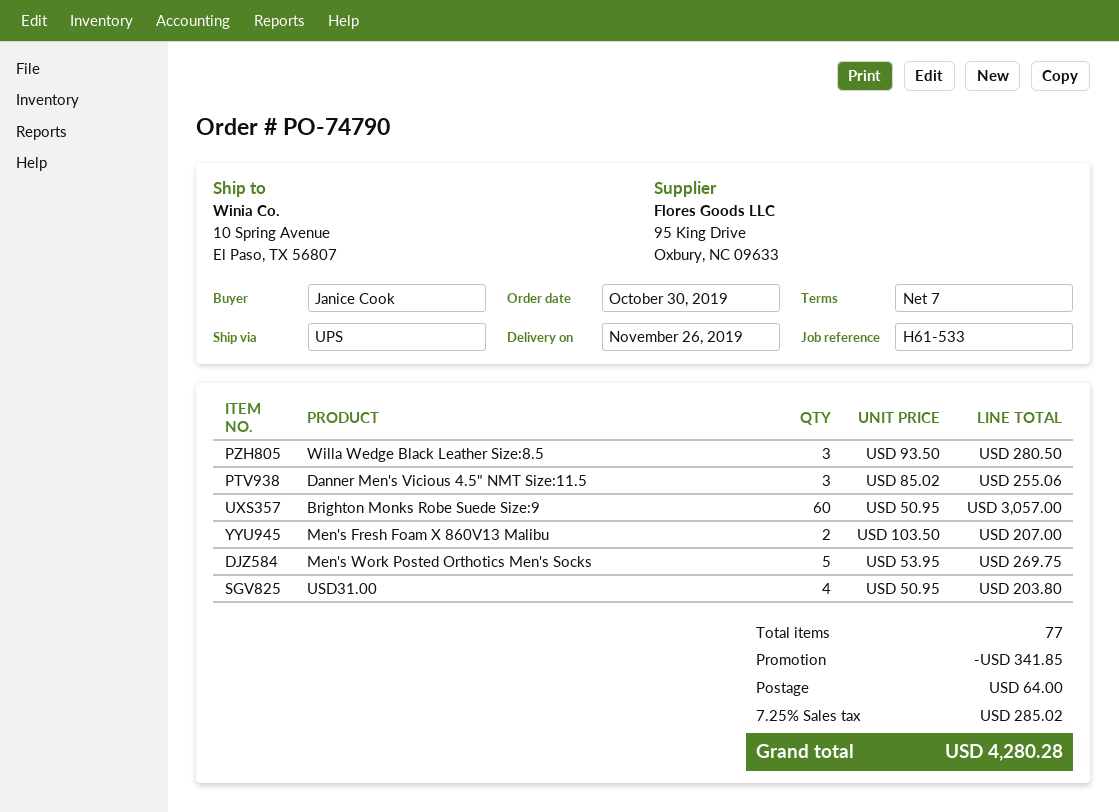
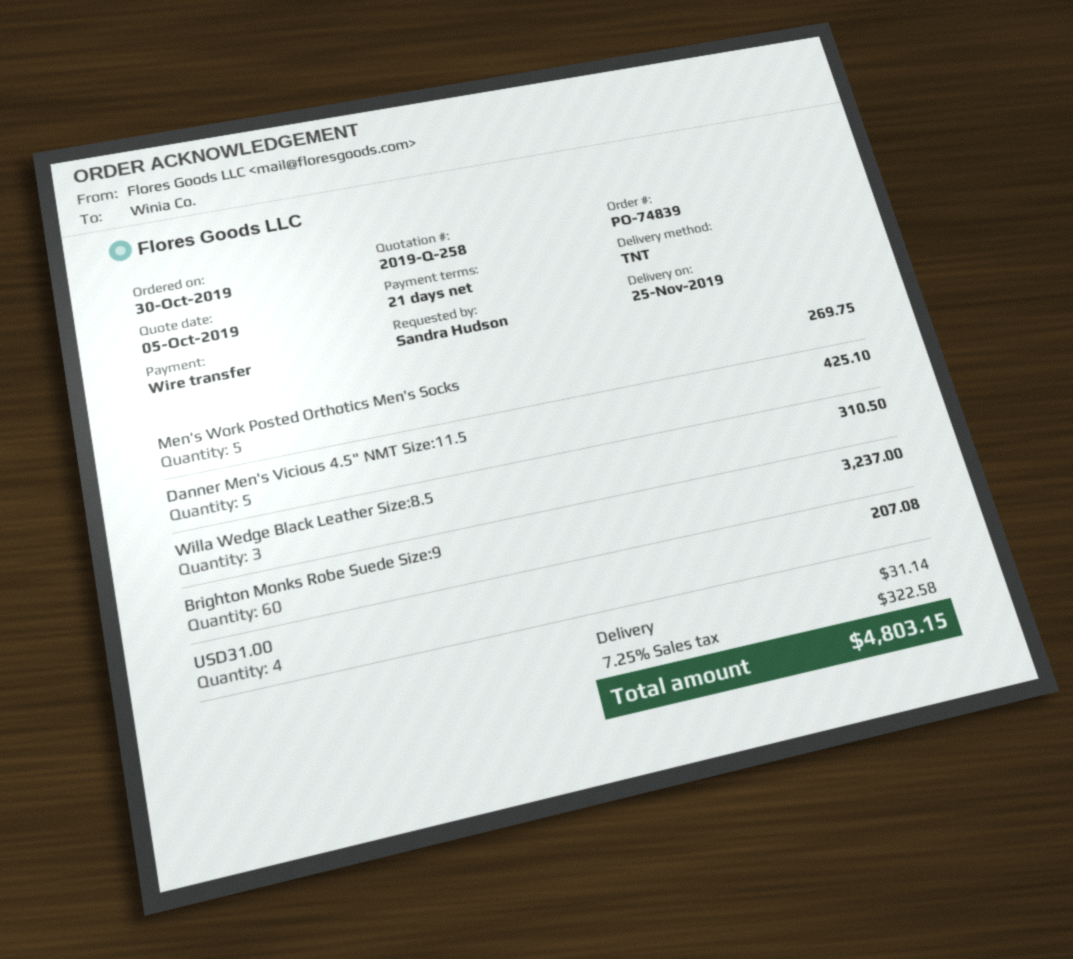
order number: PO-74790 -> PO-74839
delivery date: 2019-11-26 -> 2019-11-25
payment terms: 7 days -> 21 days
ordered by: Janice Cook -> Sandra Hudson
shipping method: UPS -> TNT
Willa Wedge Black Leather Size:8.5: 3 for 280.50 -> 3 for 310.50
Danner Men's Vicious 4.5" NMT Size:11.5: 3 for 255.06 -> 5 for 425.10
Brighton Monks Robe Suede Size:9: 60 for 3057.00 -> 60 for 3237.00
Men's Fresh Foam X 860V13 Malibu: 2 for 207.00 -> none
USD31.00: 4 for 203.80 -> 4 for 207.08
discount: 341.85 -> none
shipping: 64.00 -> 31.14
tax: 7.25% = 285.02 -> 7.25% = 322.58
total: 4280.28 -> 4803.15

